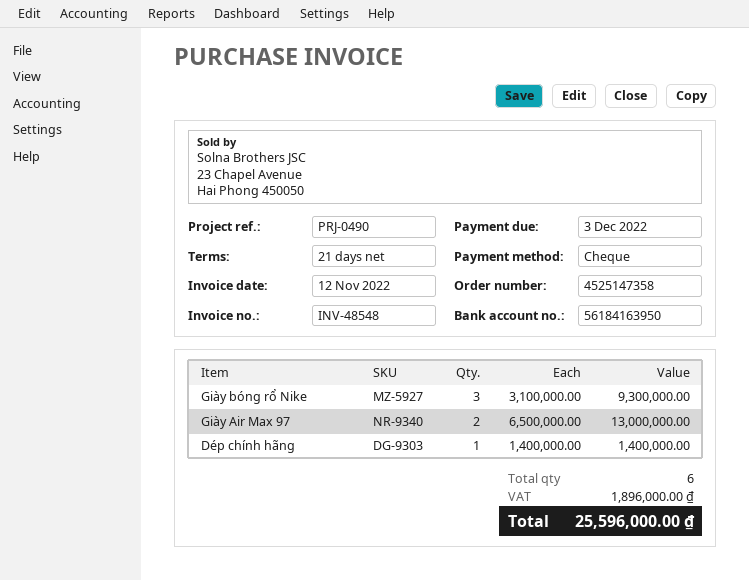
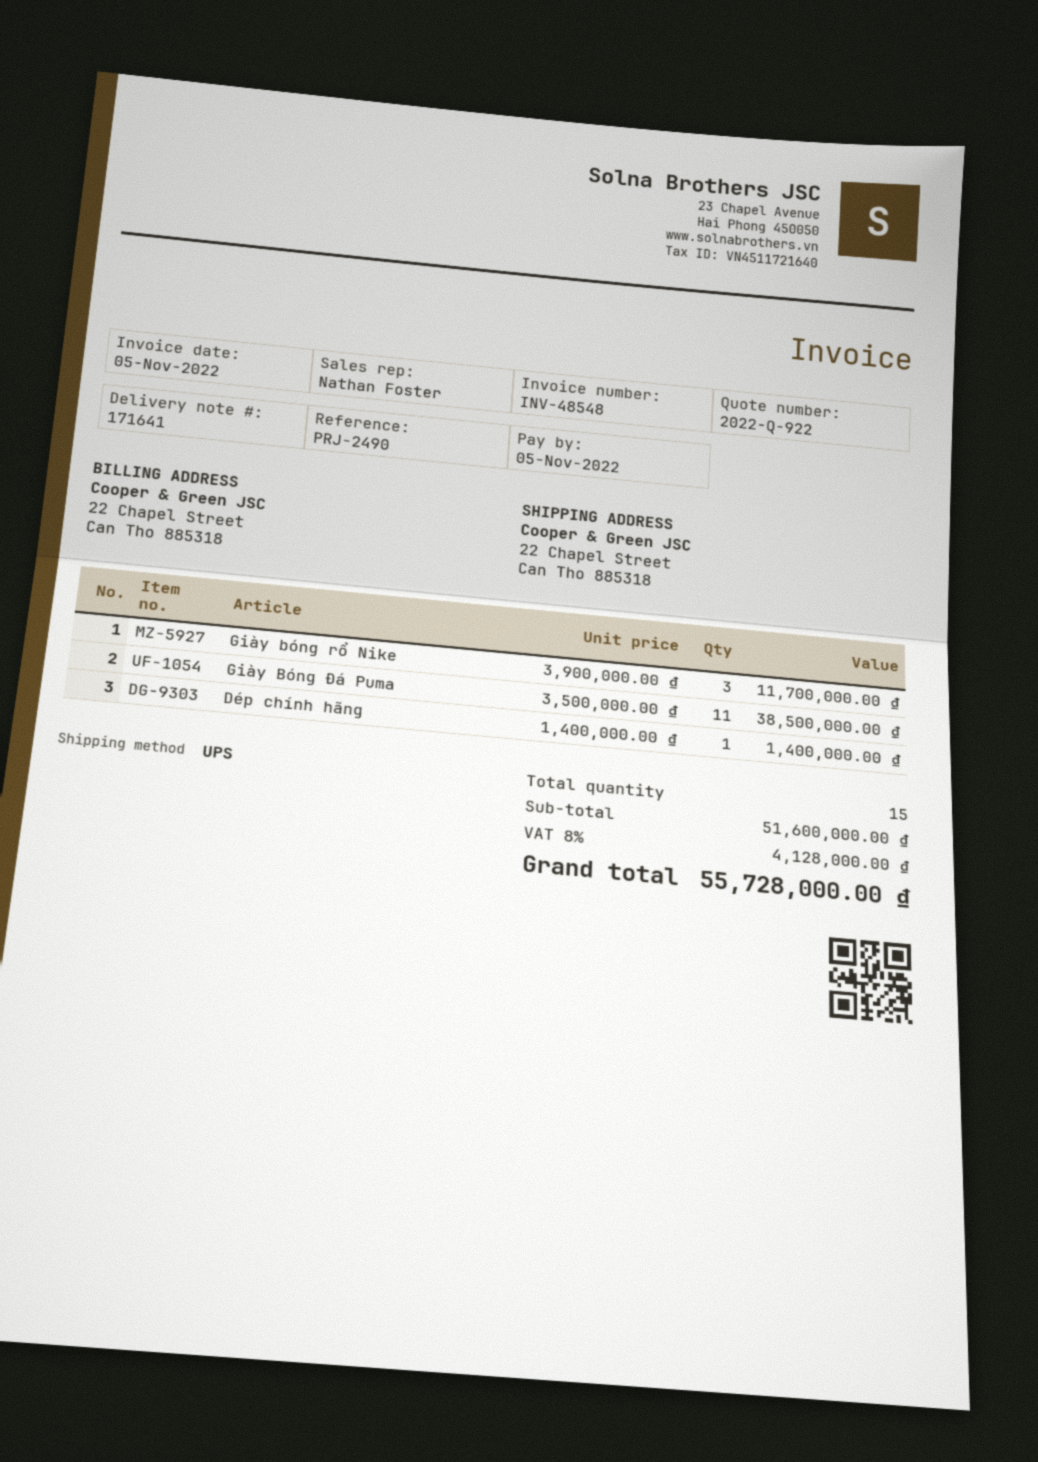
invoice date: 2022-11-12 -> 2022-11-05
due date: 2022-12-03 -> 2022-11-05
reference: PRJ-0490 -> PRJ-2490
Giày bóng rổ Nike: 3 x 3100000.00 = 9300000.00 -> 3 x 3900000.00 = 11700000.00
Giày Air Max 97: 2 x 6500000.00 = 13000000.00 -> none
Giày Bóng Đá Puma: none -> 11 x 3500000.00 = 38500000.00
total quantity: 6 -> 15
tax: 1896000.00 -> 4128000.00
total: 25596000.00 -> 55728000.00

